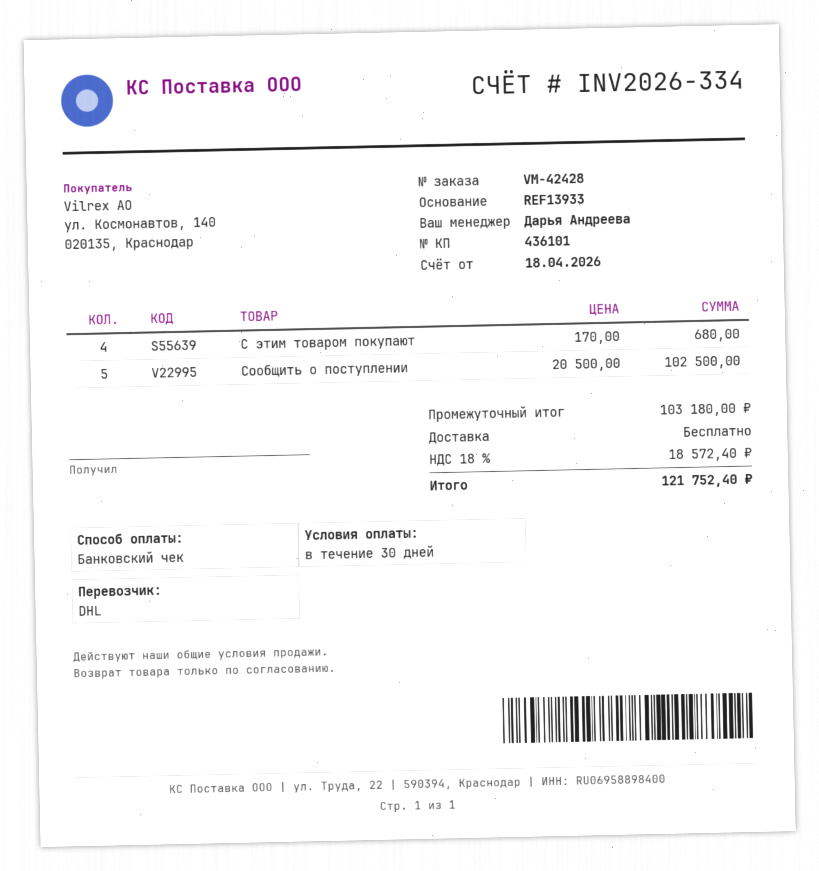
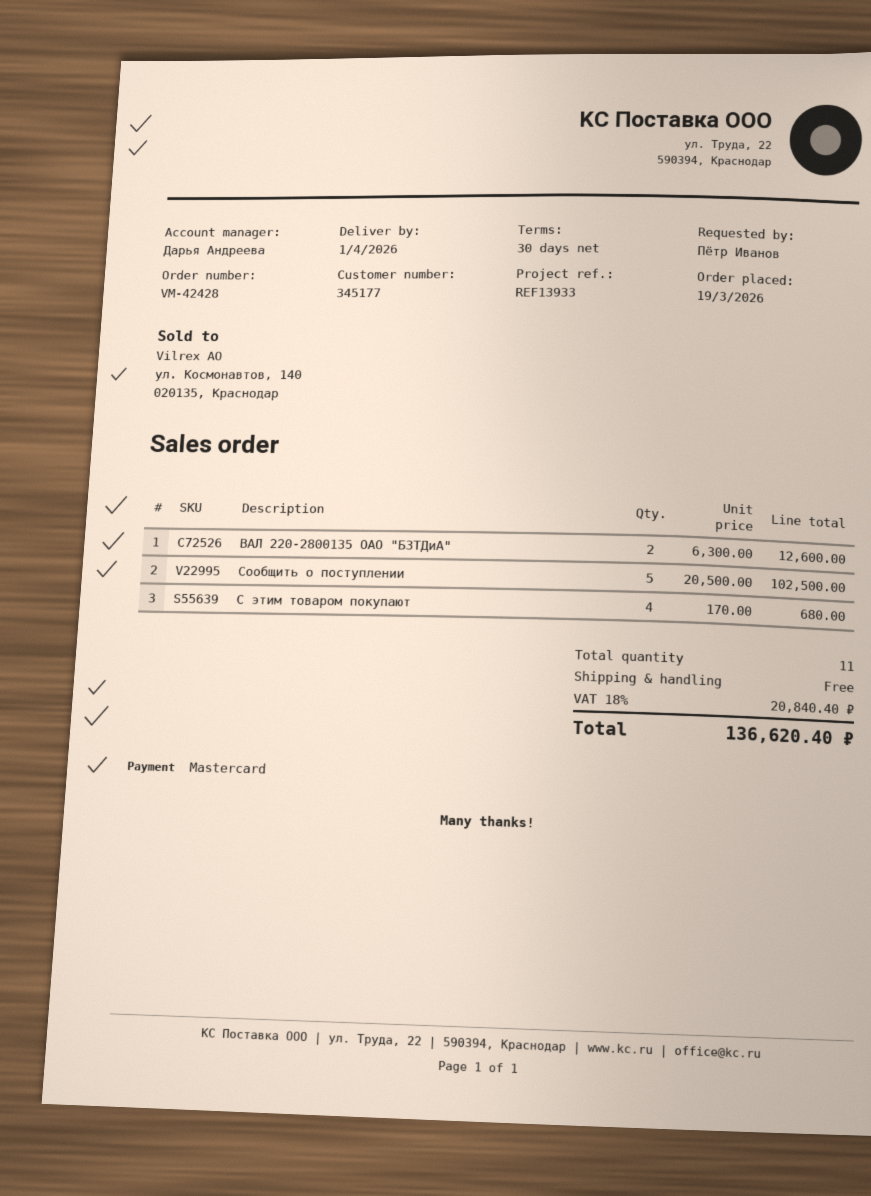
payment method: cheque -> Mastercard
ВАЛ 220-2800135 ОАО "БЗТДиА": none -> 2 x 6300.00 = 12600.00
tax: 18% = 18572.40 -> 18% = 20840.40
total: 121752.40 -> 136620.40

